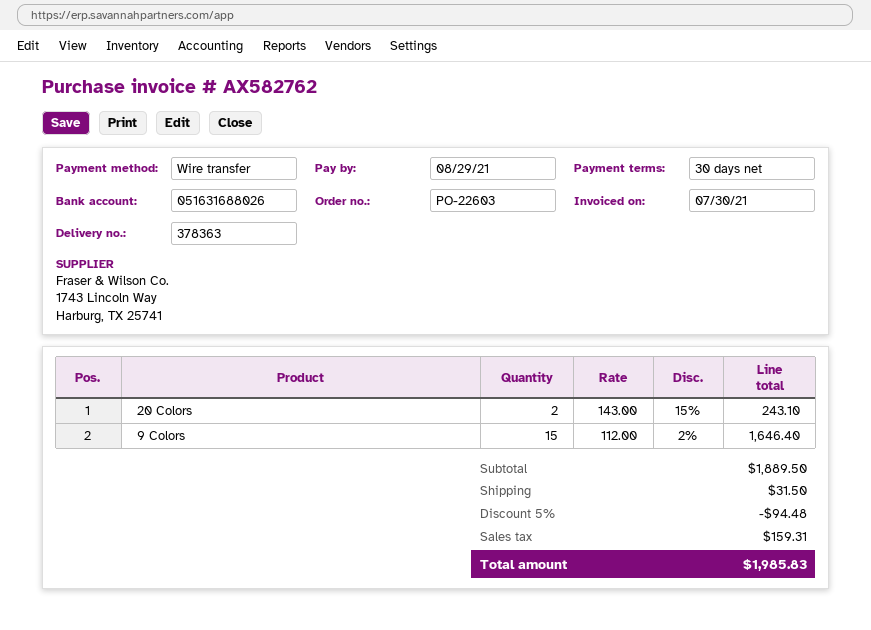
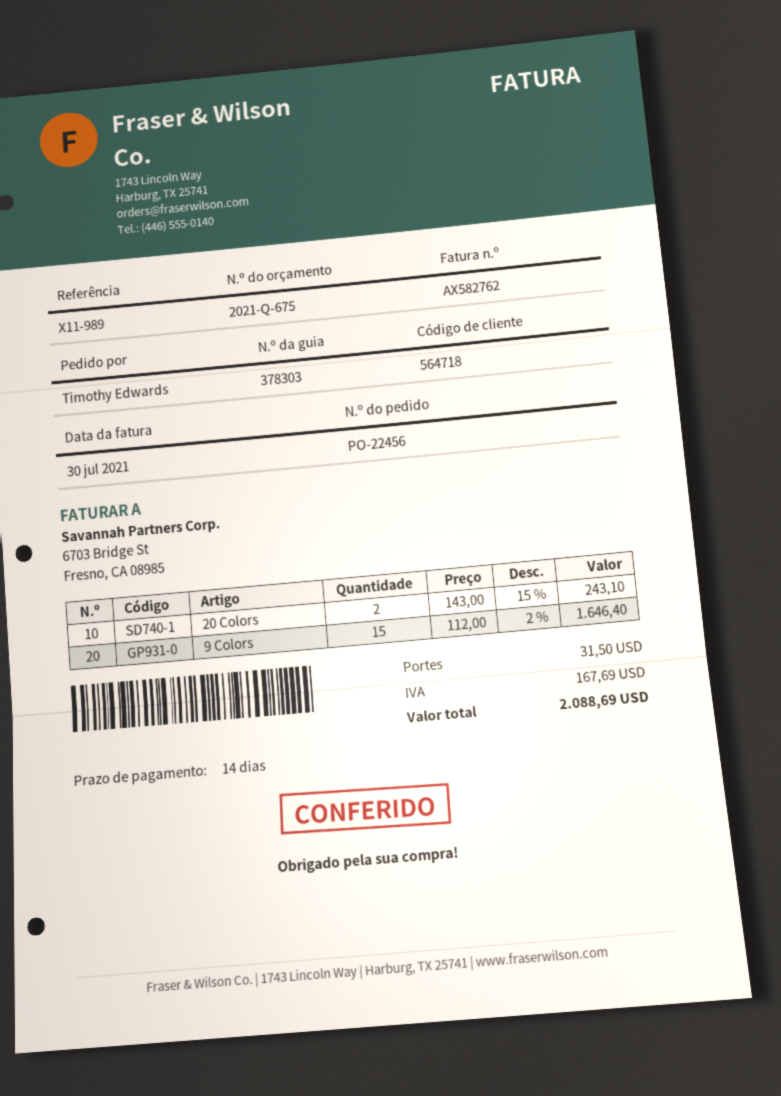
order number: PO-22603 -> PO-22456
delivery note number: 378363 -> 378303
payment terms: 30 days -> 14 days
discount: 5% = 94.48 -> none
tax: 159.31 -> 167.69
total: 1985.83 -> 2088.69

